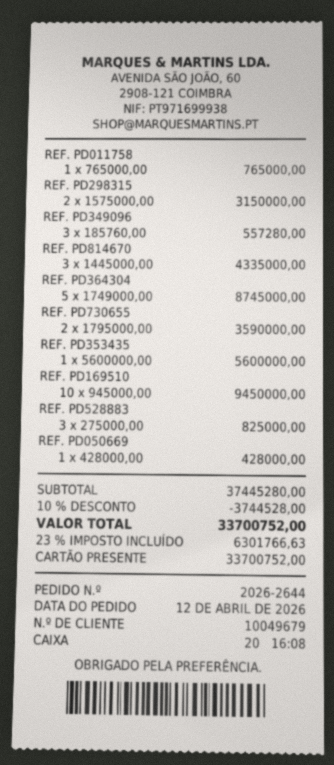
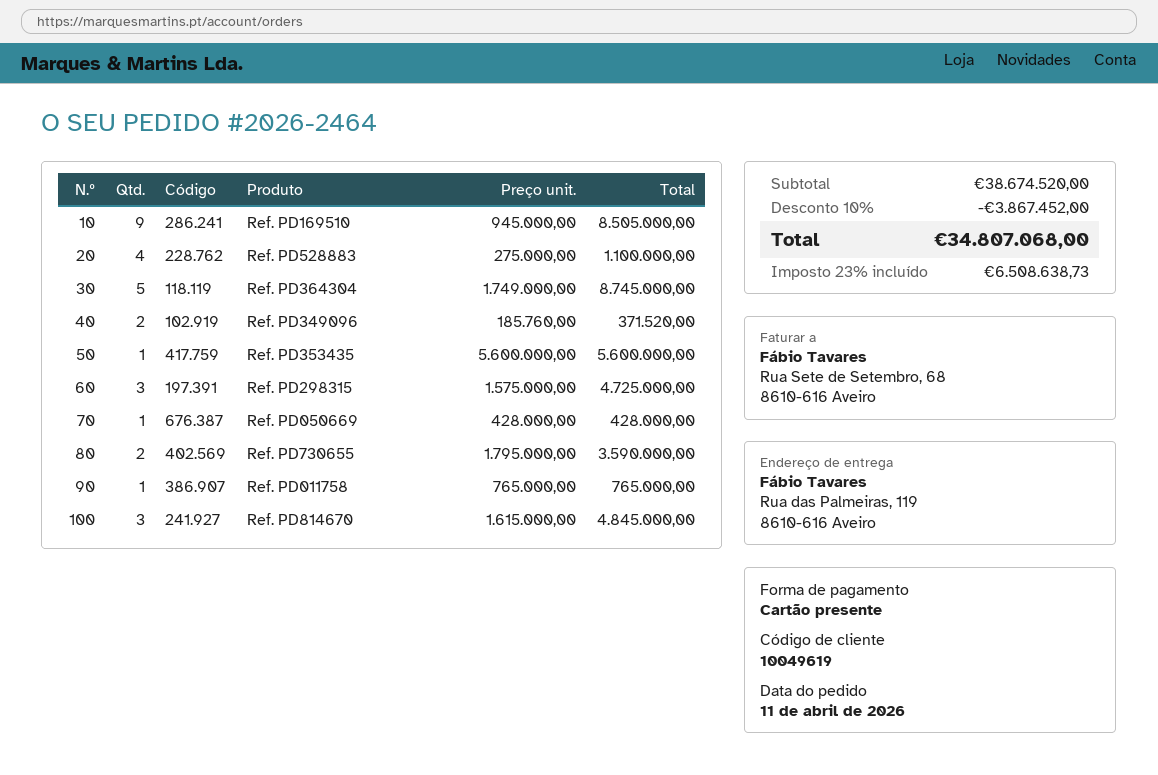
order number: 2026-2644 -> 2026-2464
order date: 2026-04-12 -> 2026-04-11
customer number: 10049679 -> 10049619
REF. PD298315: 2 x 1575000.00 = 3150000.00 -> 3 x 1575000.00 = 4725000.00
REF. PD349096: 3 x 185760.00 = 557280.00 -> 2 x 185760.00 = 371520.00
REF. PD814670: 3 x 1445000.00 = 4335000.00 -> 3 x 1615000.00 = 4845000.00
REF. PD169510: 10 x 945000.00 = 9450000.00 -> 9 x 945000.00 = 8505000.00
REF. PD528883: 3 x 275000.00 = 825000.00 -> 4 x 275000.00 = 1100000.00
subtotal: 37445280.00 -> 38674520.00
discount: 10% = 3744528.00 -> 10% = 3867452.00
tax: 23% = 6301766.63 -> 23% = 6508638.73
total: 33700752.00 -> 34807068.00

